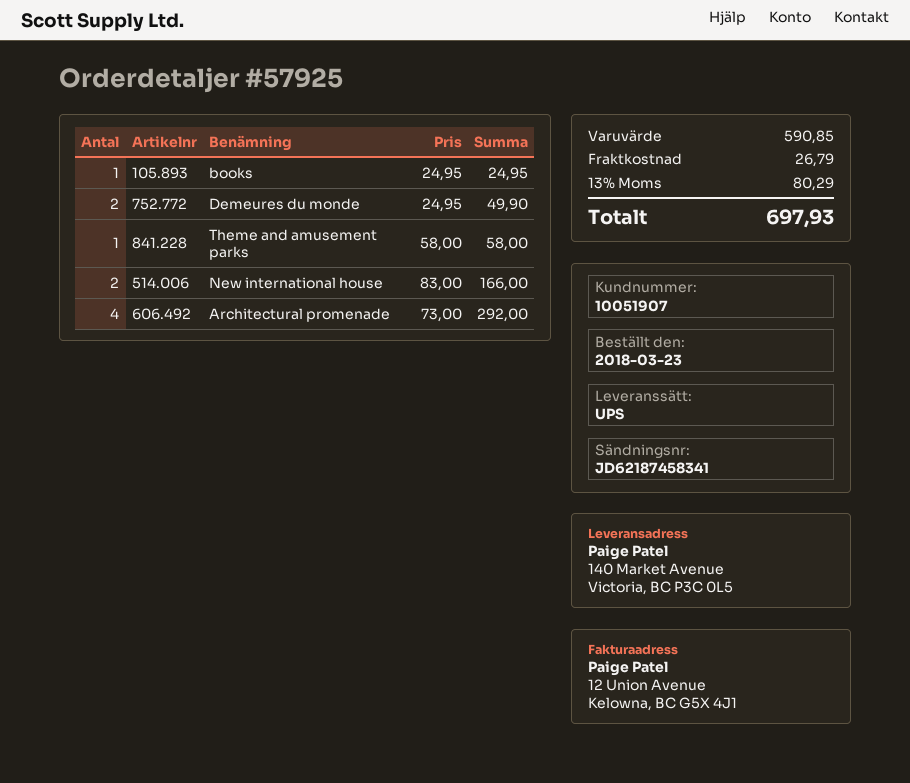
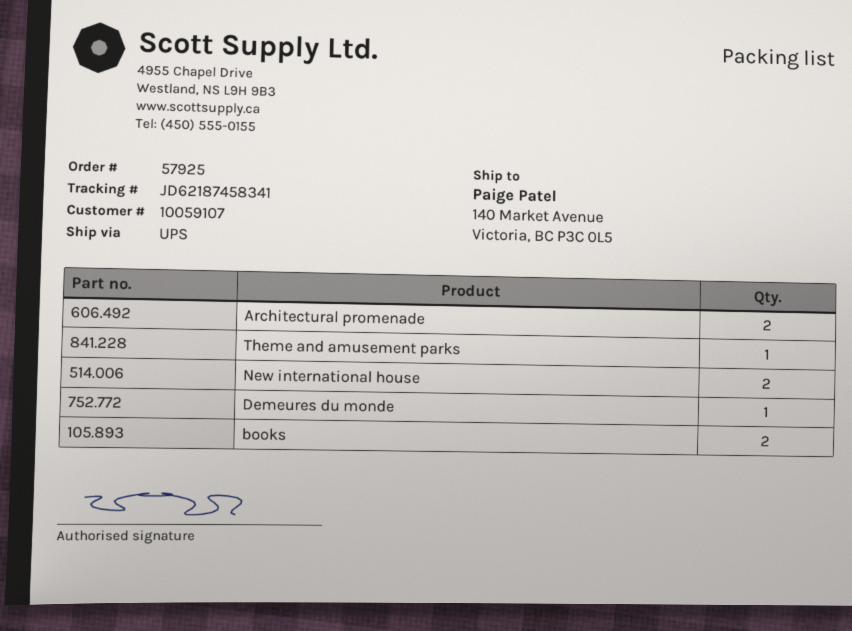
customer number: 10051907 -> 10059107
books: 1 -> 2
Demeures du monde: 2 -> 1
Architectural promenade: 4 -> 2

